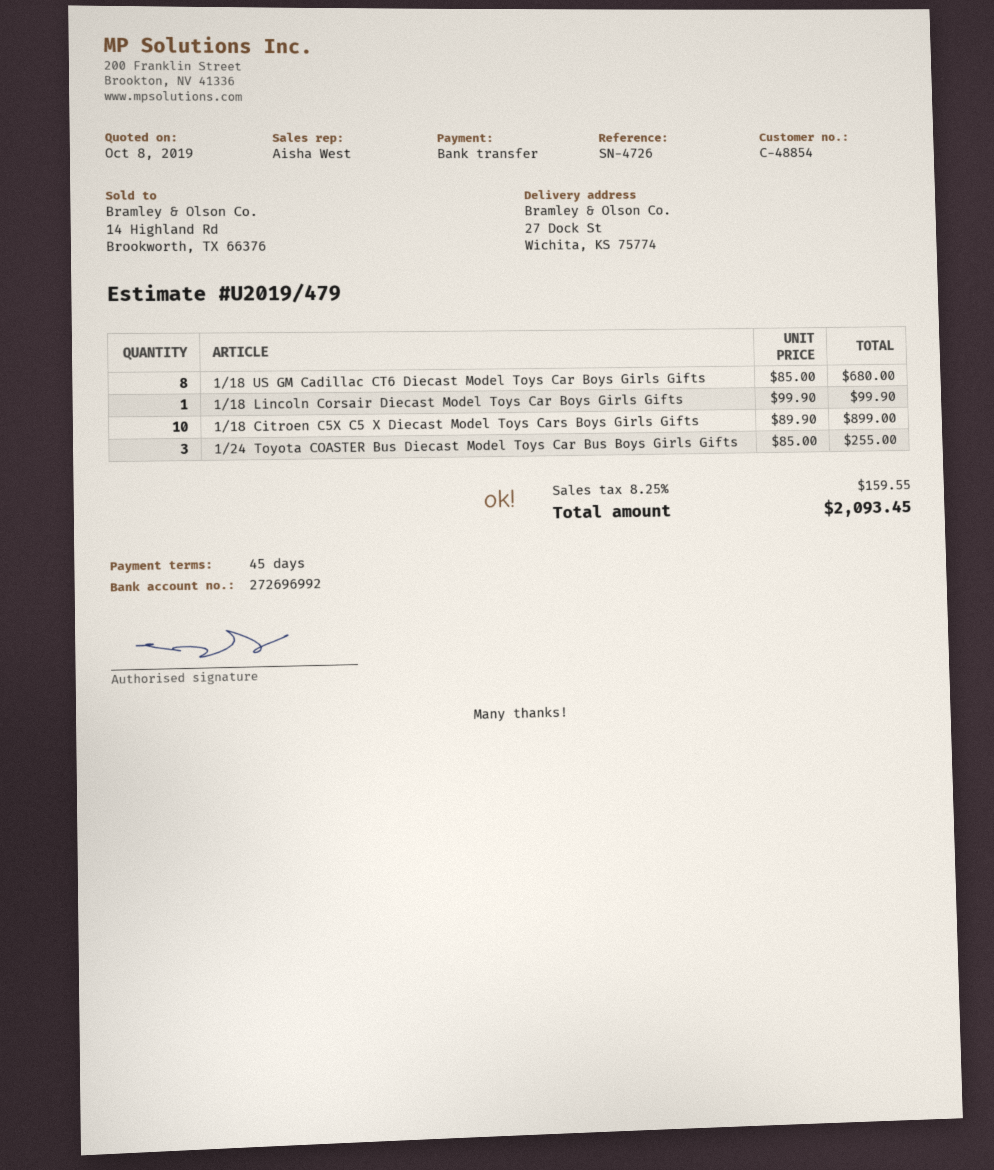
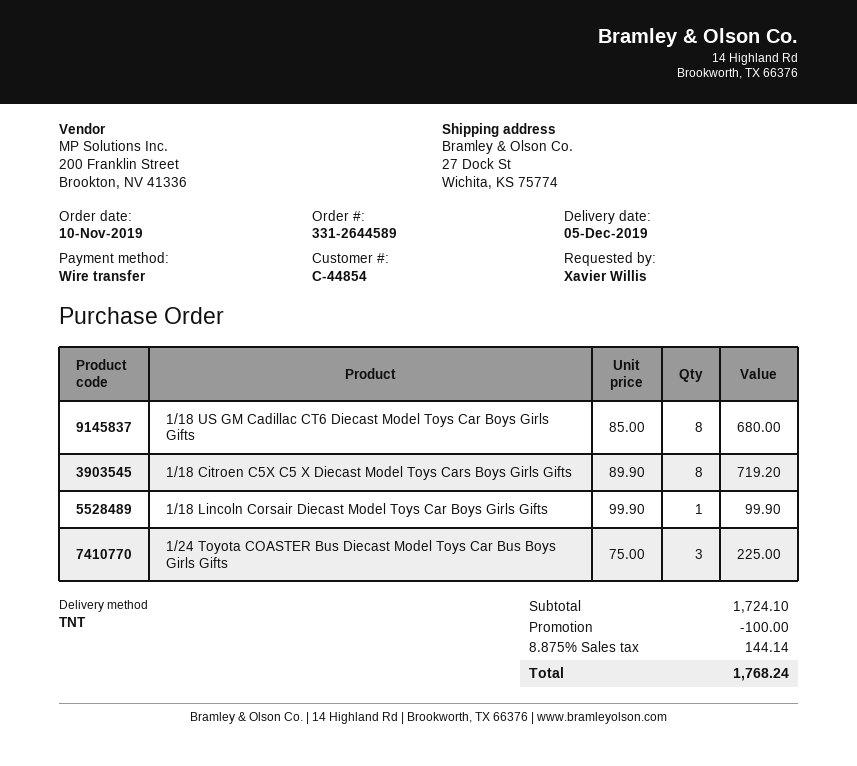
customer number: C-48854 -> C-44854
1/18 Citroen C5X C5 X Diecast Model Toys Cars Boys Girls Gifts: 10 x 89.90 = 899.00 -> 8 x 89.90 = 719.20
1/24 Toyota COASTER Bus Diecast Model Toys Car Bus Boys Girls Gifts: 3 x 85.00 = 255.00 -> 3 x 75.00 = 225.00
discount: none -> 100.00
tax: 8.25% = 159.55 -> 8.875% = 144.14
total: 2093.45 -> 1768.24

